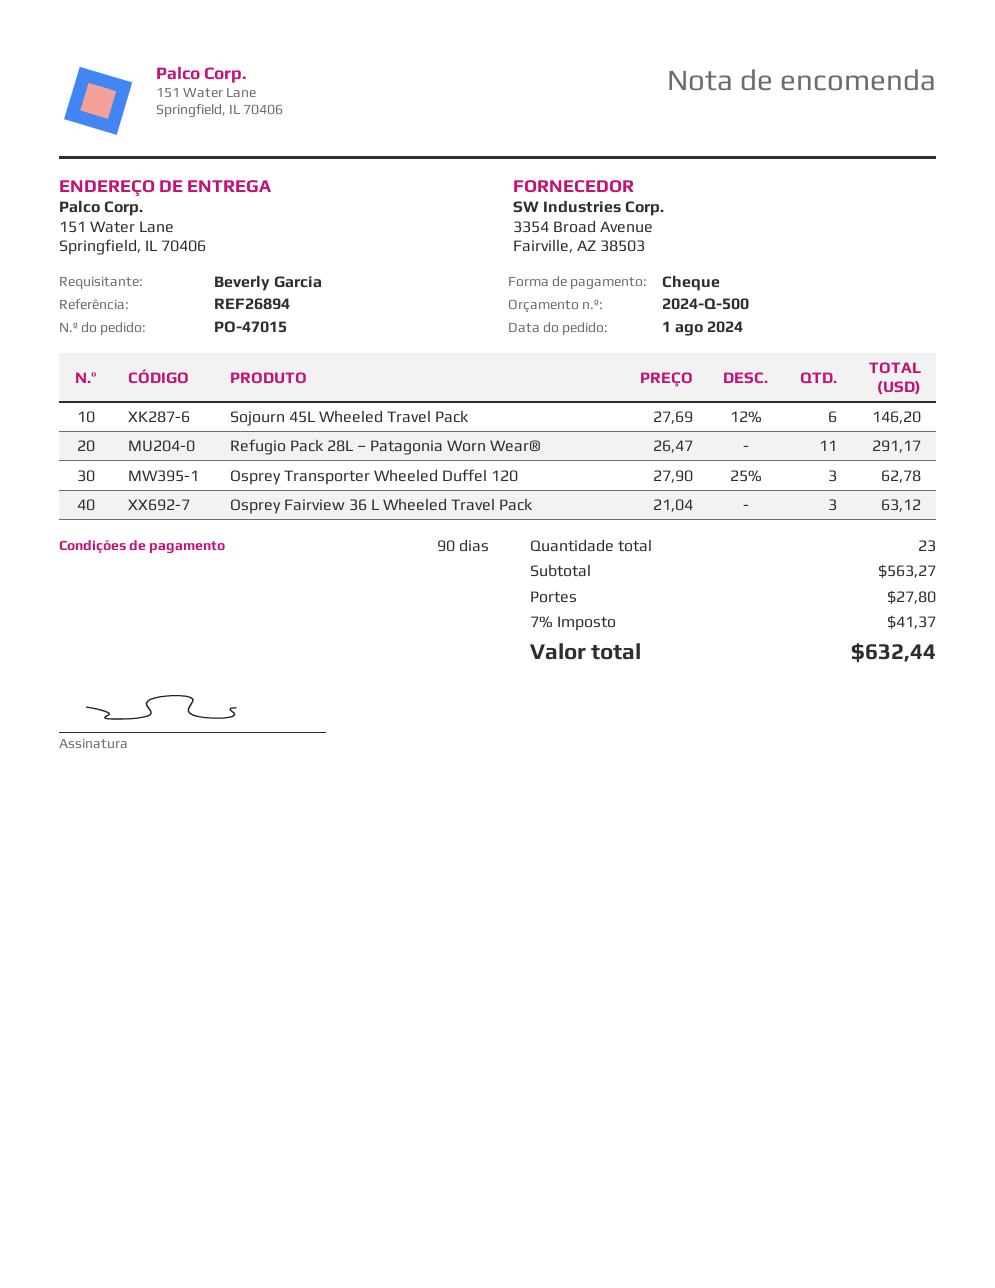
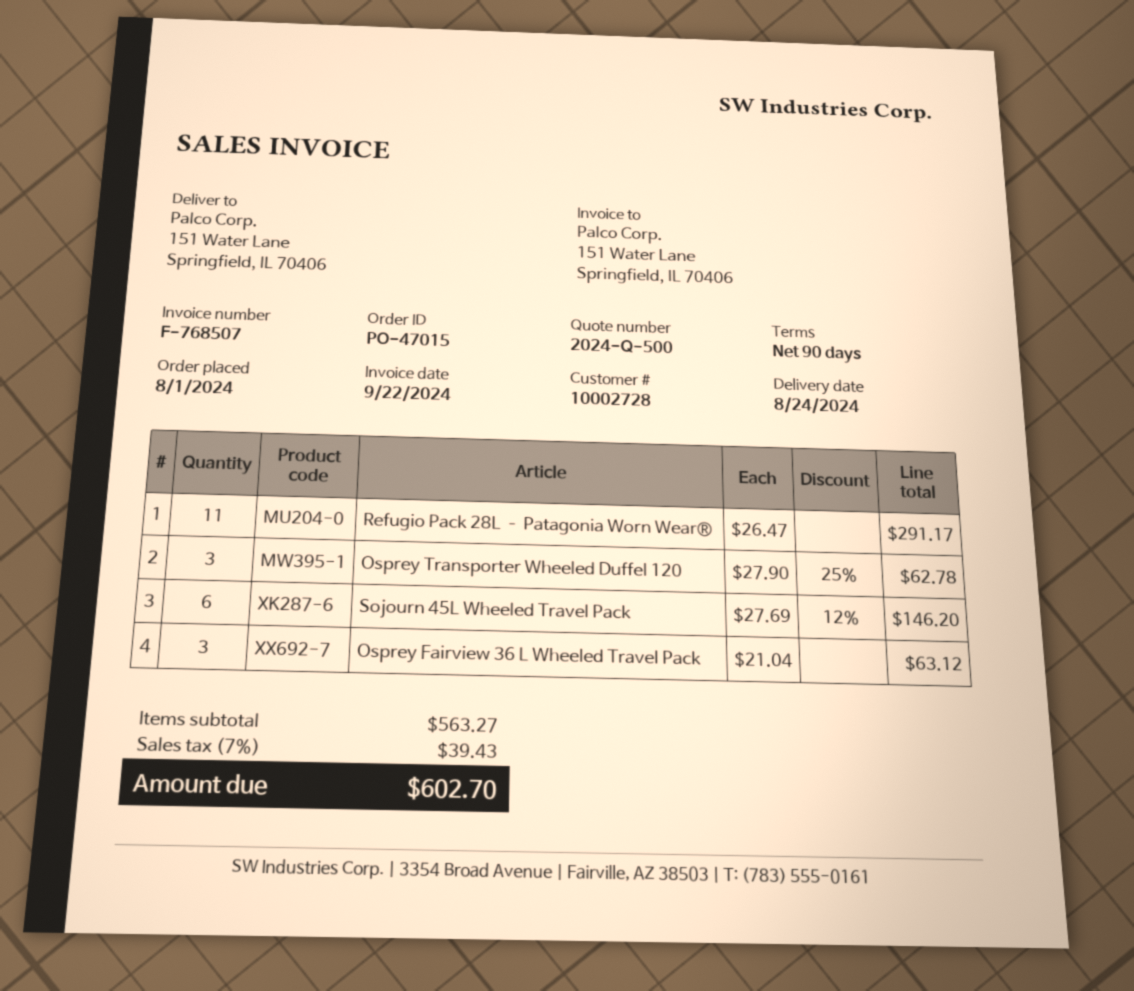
shipping: 27.80 -> none
tax: 7% = 41.37 -> 7% = 39.43
total: 632.44 -> 602.70

